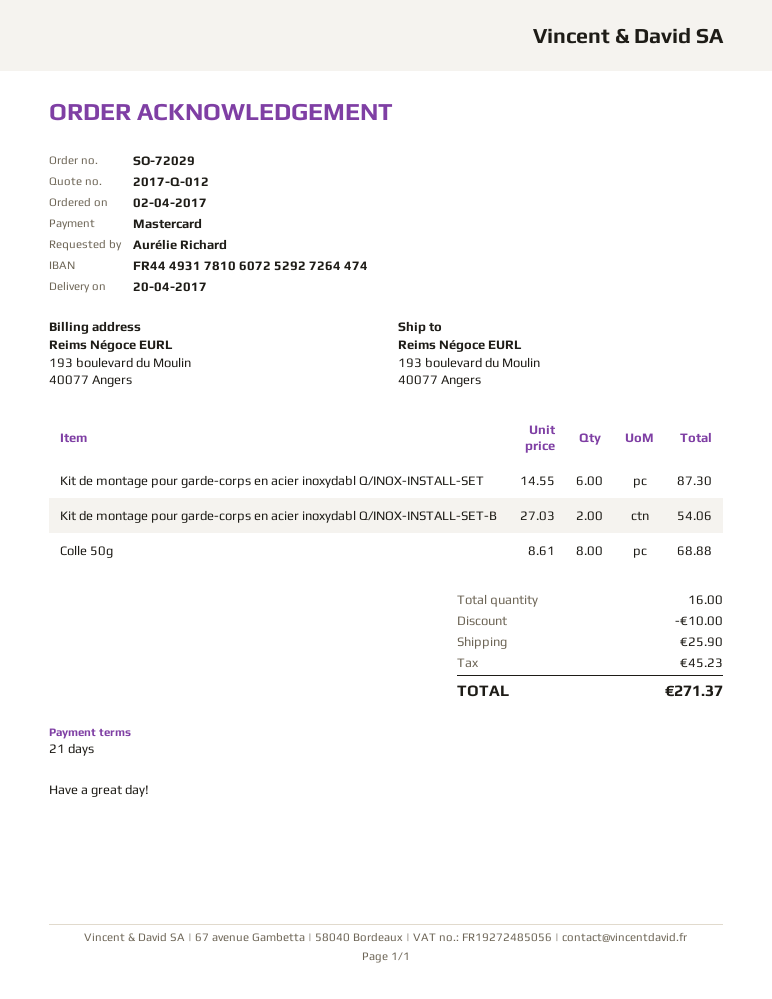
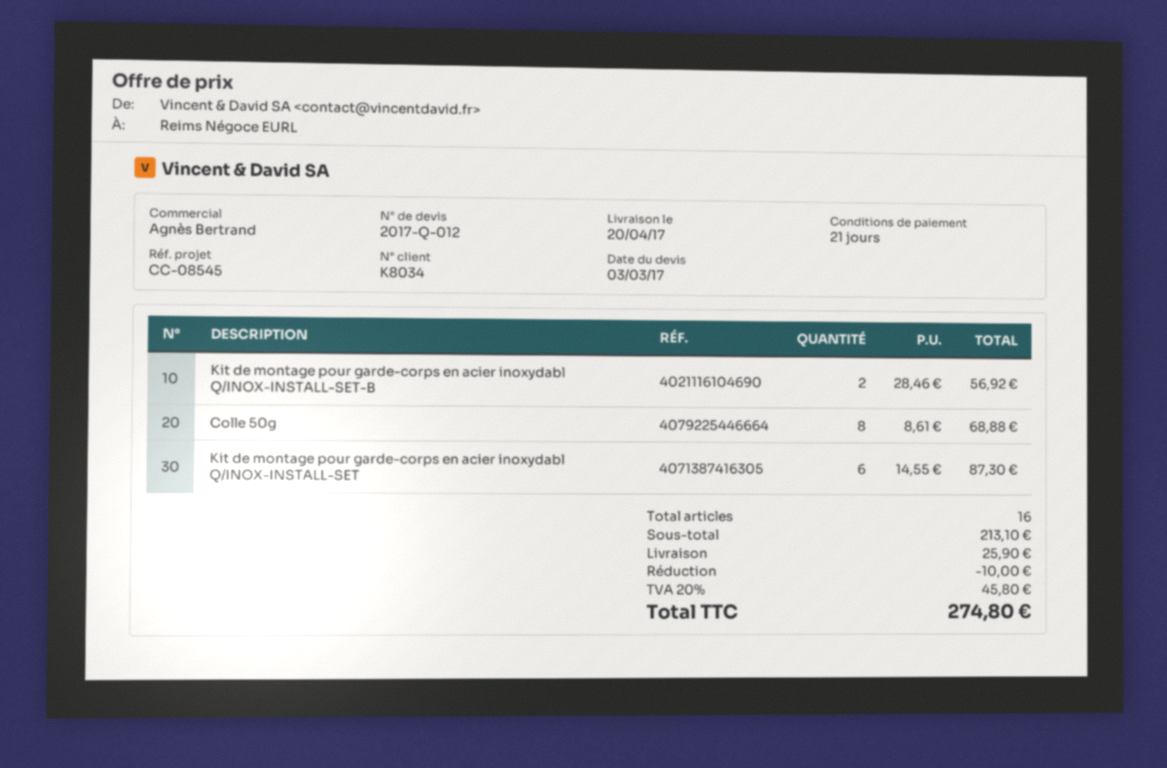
Kit de montage pour garde-corps en acier inoxydabl Q/INOX-INSTALL-SET-B: 2 x 27.03 = 54.06 -> 2 x 28.46 = 56.92
tax: 45.23 -> 45.80
total: 271.37 -> 274.80

